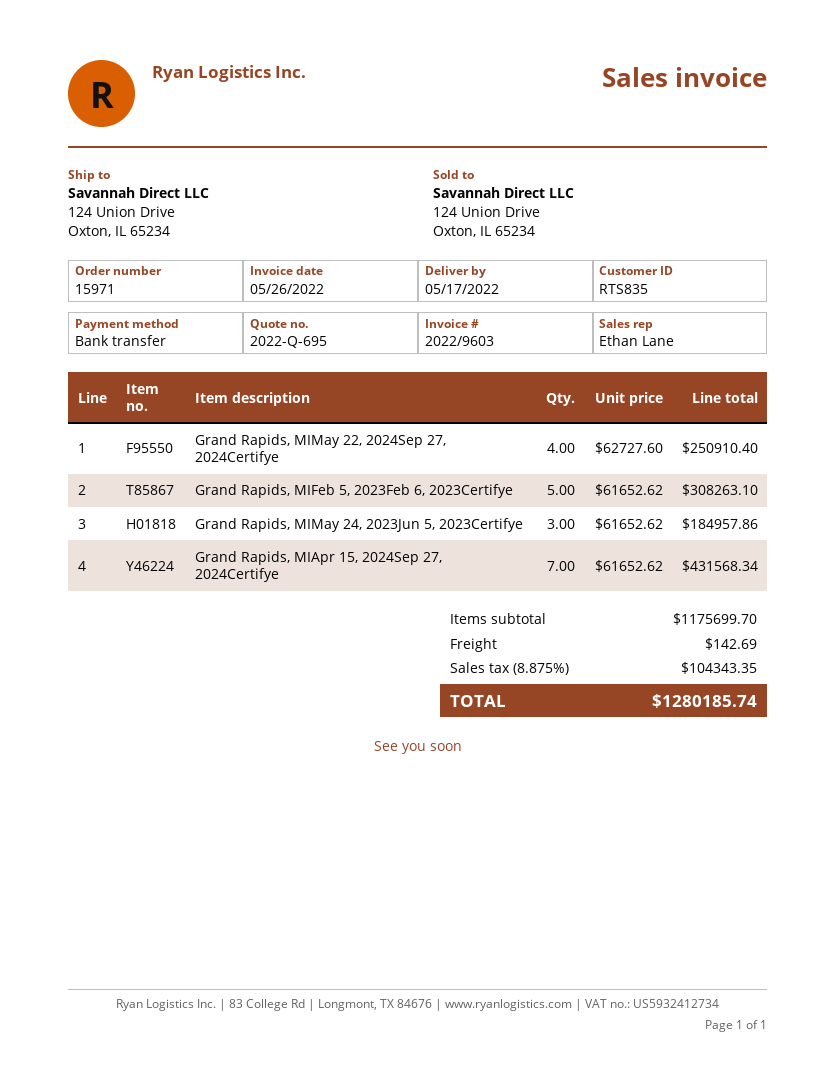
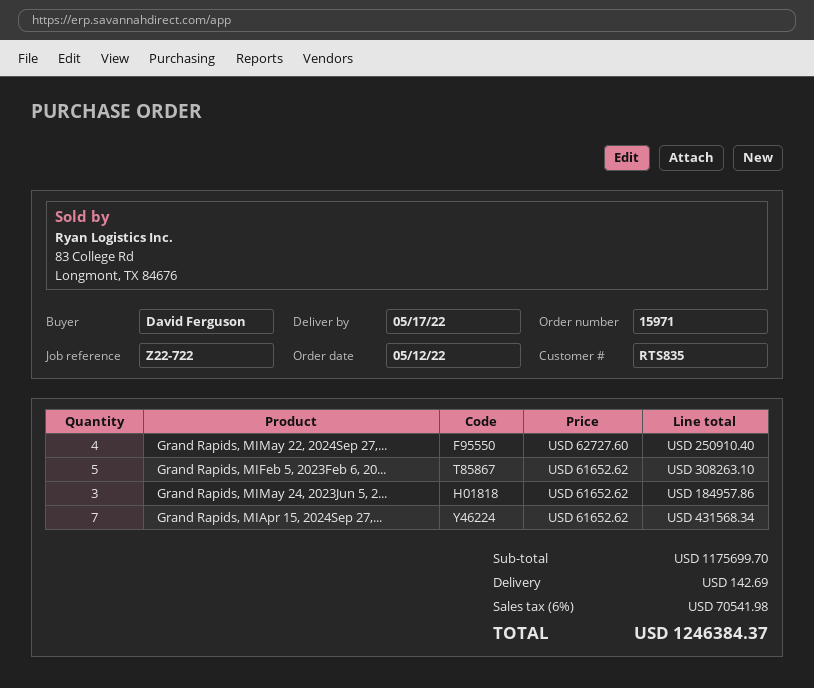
tax: 8.875% = 104343.35 -> 6% = 70541.98
total: 1280185.74 -> 1246384.37

